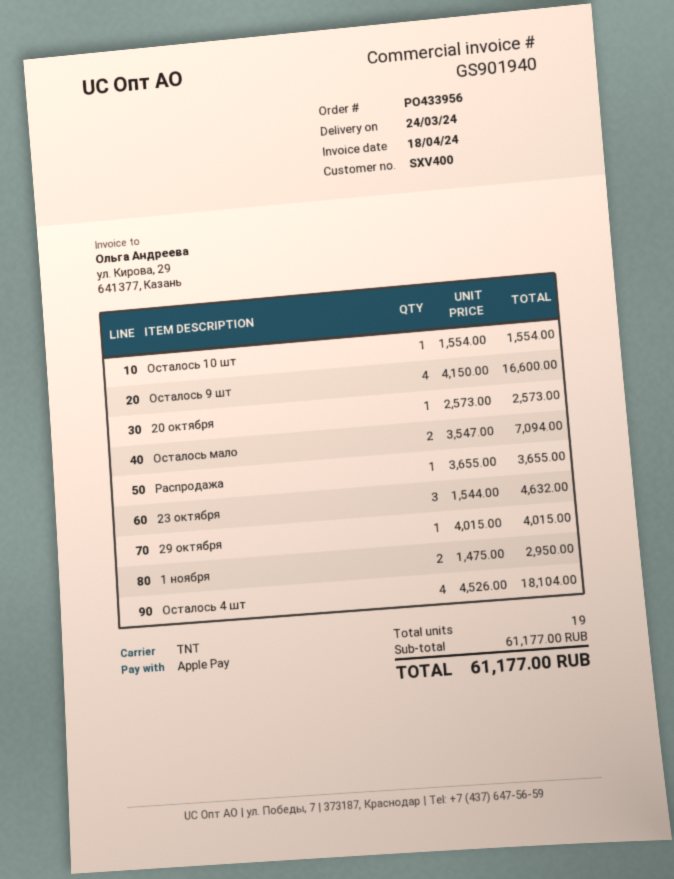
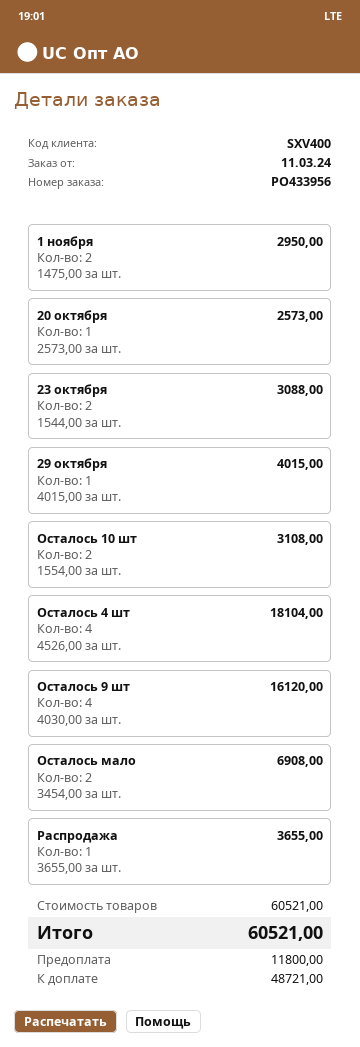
Осталось 10 шт: 1 x 1554.00 = 1554.00 -> 2 x 1554.00 = 3108.00
Осталось 9 шт: 4 x 4150.00 = 16600.00 -> 4 x 4030.00 = 16120.00
Осталось мало: 2 x 3547.00 = 7094.00 -> 2 x 3454.00 = 6908.00
23 октября: 3 x 1544.00 = 4632.00 -> 2 x 1544.00 = 3088.00
subtotal: 61177.00 -> 60521.00
total: 61177.00 -> 60521.00

